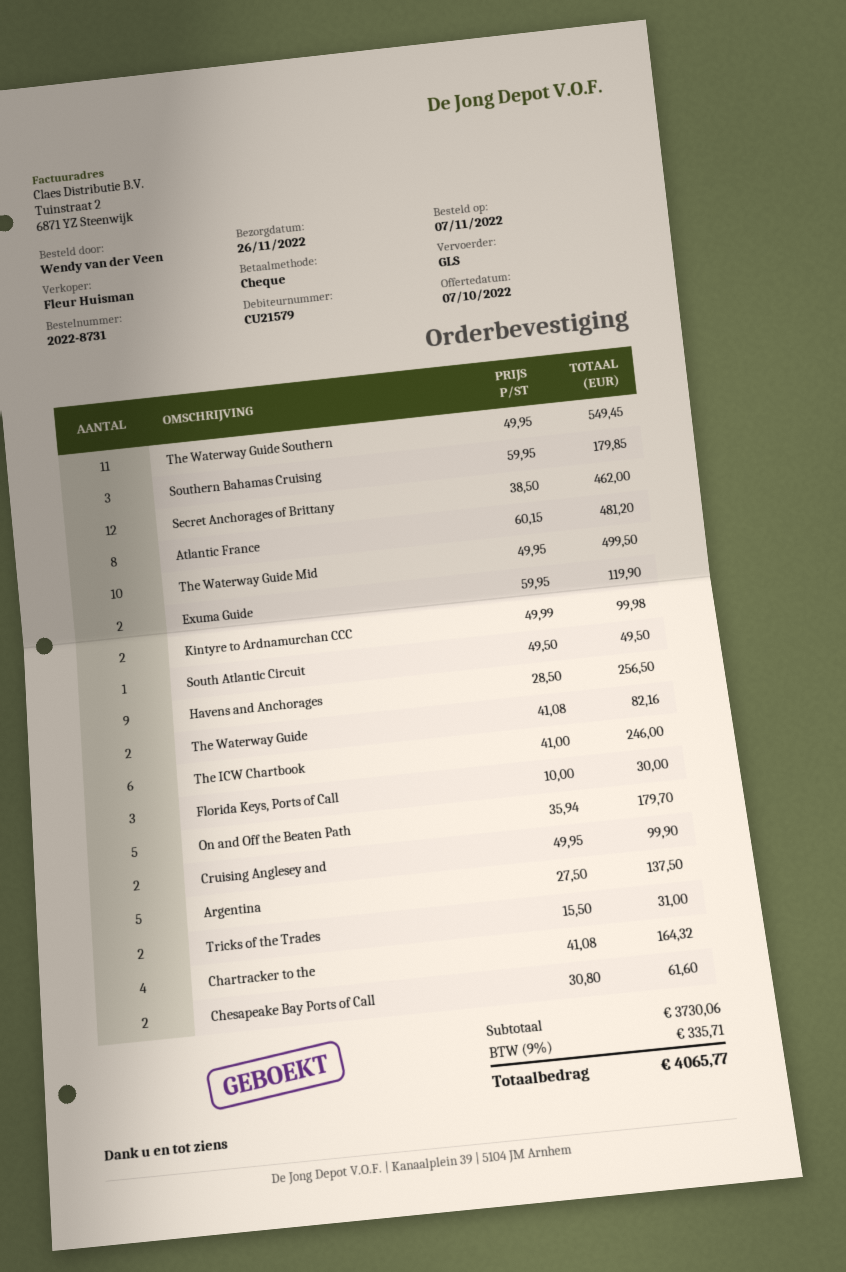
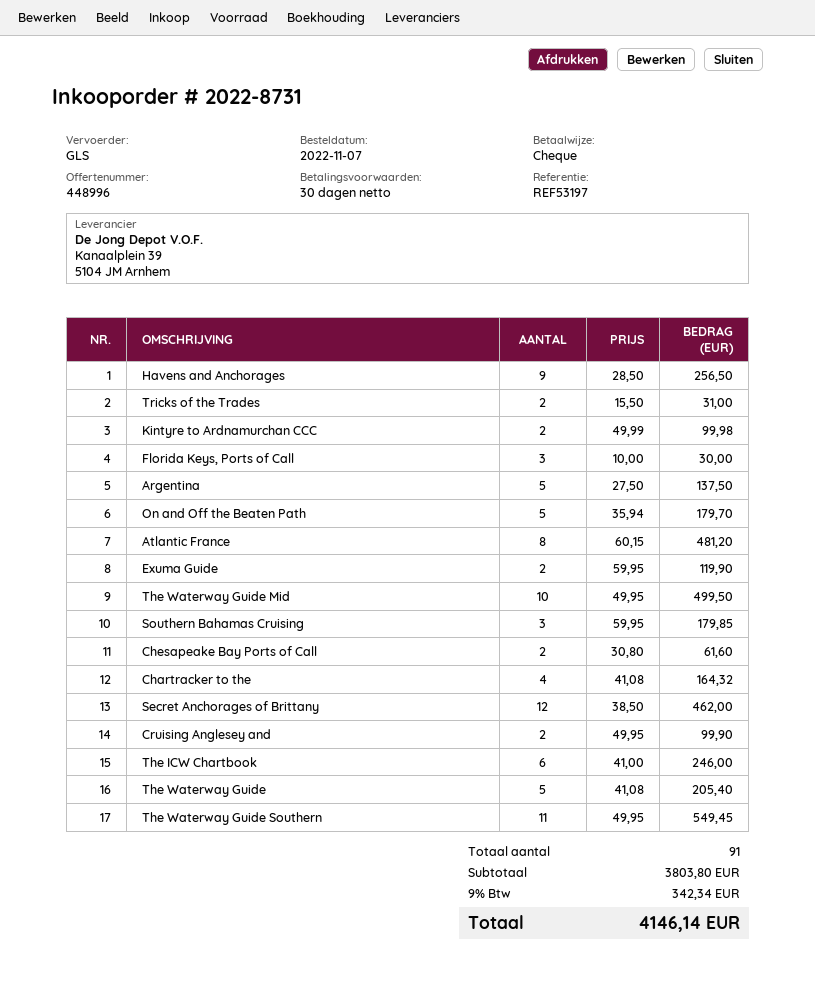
South Atlantic Circuit: 1 x 49.50 = 49.50 -> none
The Waterway Guide: 2 x 41.08 = 82.16 -> 5 x 41.08 = 205.40
subtotal: 3730.06 -> 3803.80
tax: 9% = 335.71 -> 9% = 342.34
total: 4065.77 -> 4146.14

